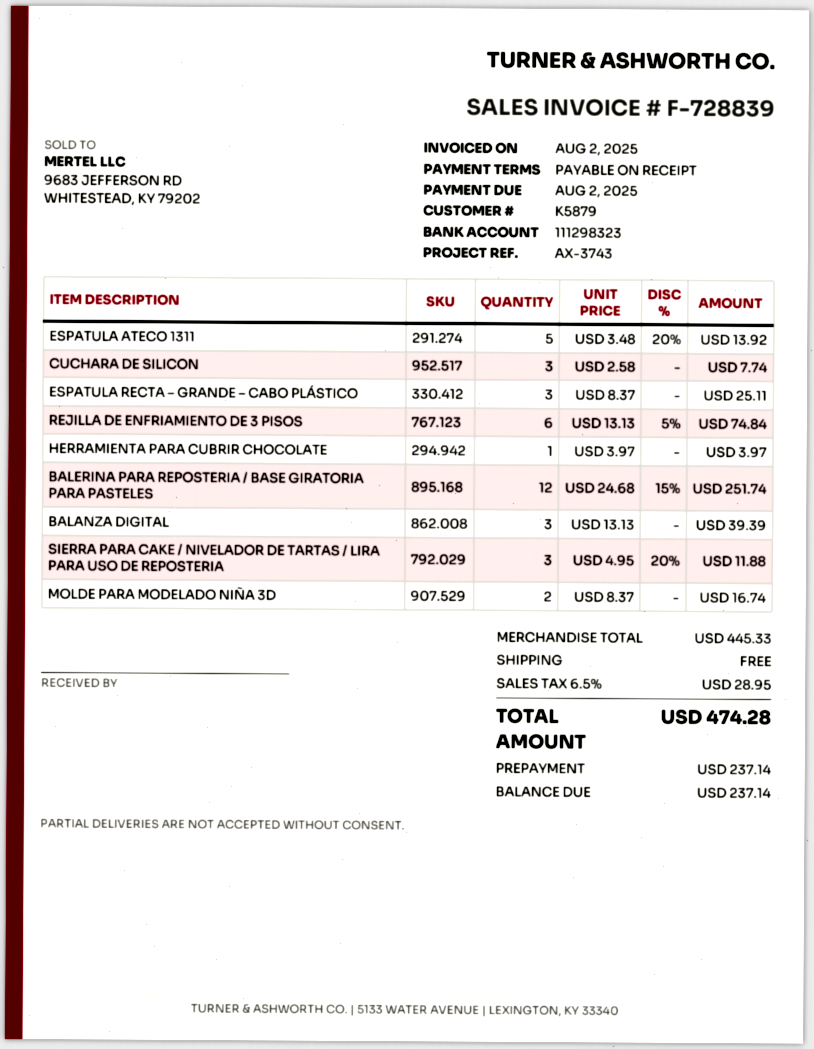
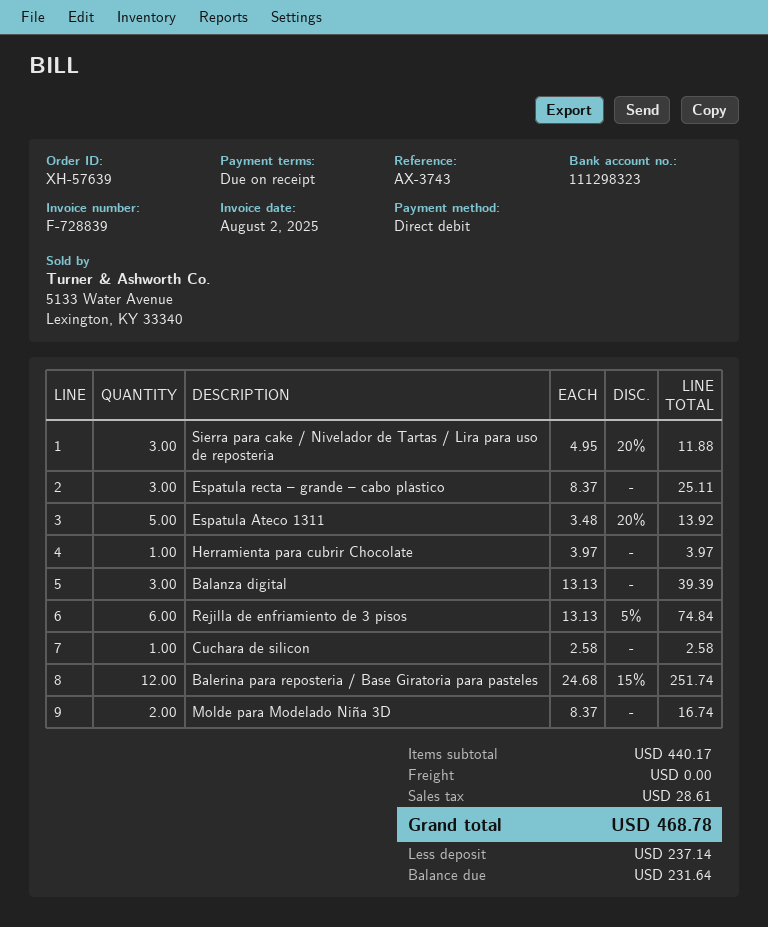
CUCHARA DE SILICON: 3 x 2.58 = 7.74 -> 1 x 2.58 = 2.58
subtotal: 445.33 -> 440.17
tax: 28.95 -> 28.61
total: 474.28 -> 468.78
balance: 237.14 -> 231.64

